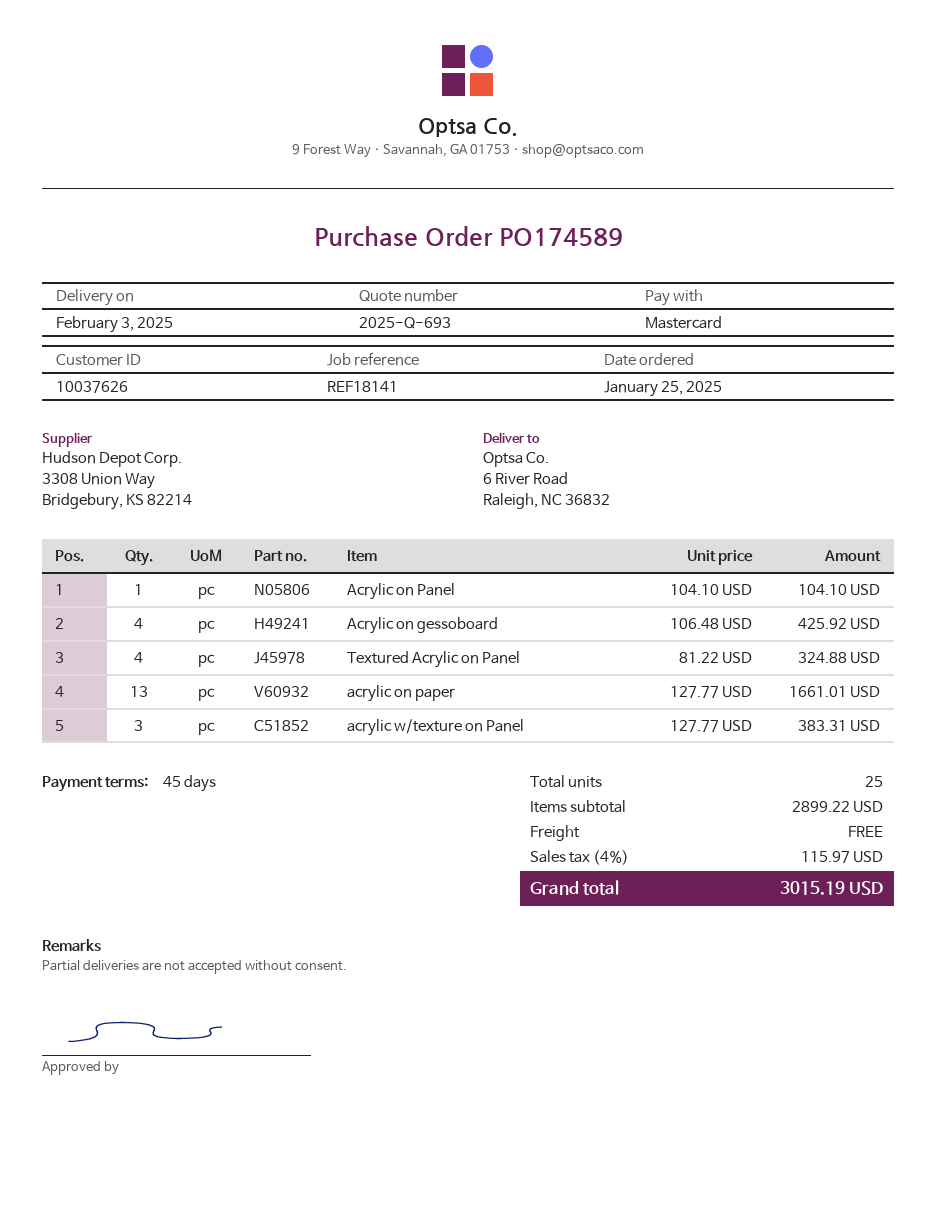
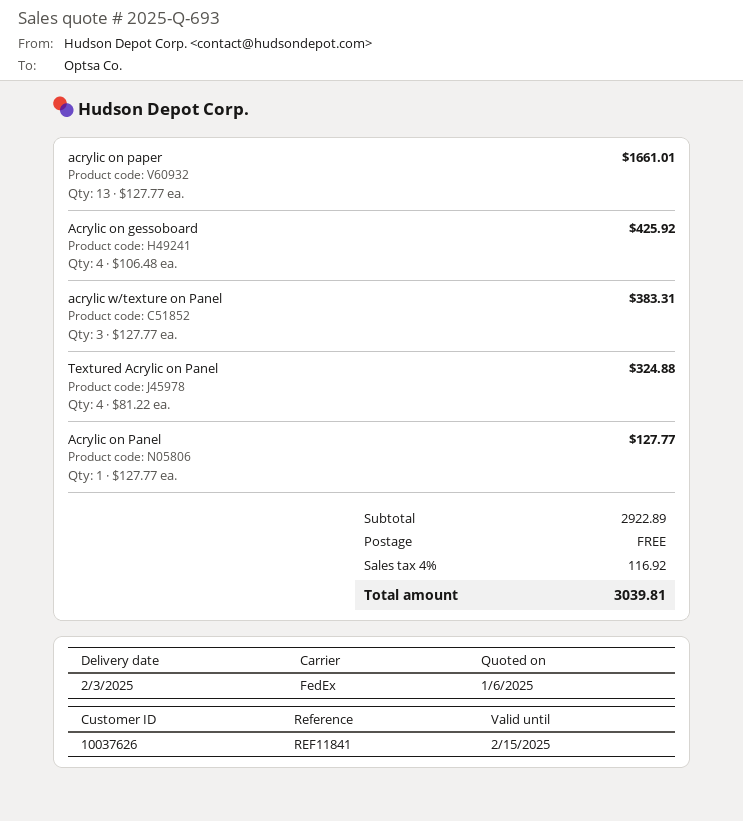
reference: REF18141 -> REF11841
Acrylic on Panel: 1 x 104.10 = 104.10 -> 1 x 127.77 = 127.77
subtotal: 2899.22 -> 2922.89
tax: 4% = 115.97 -> 4% = 116.92
total: 3015.19 -> 3039.81

